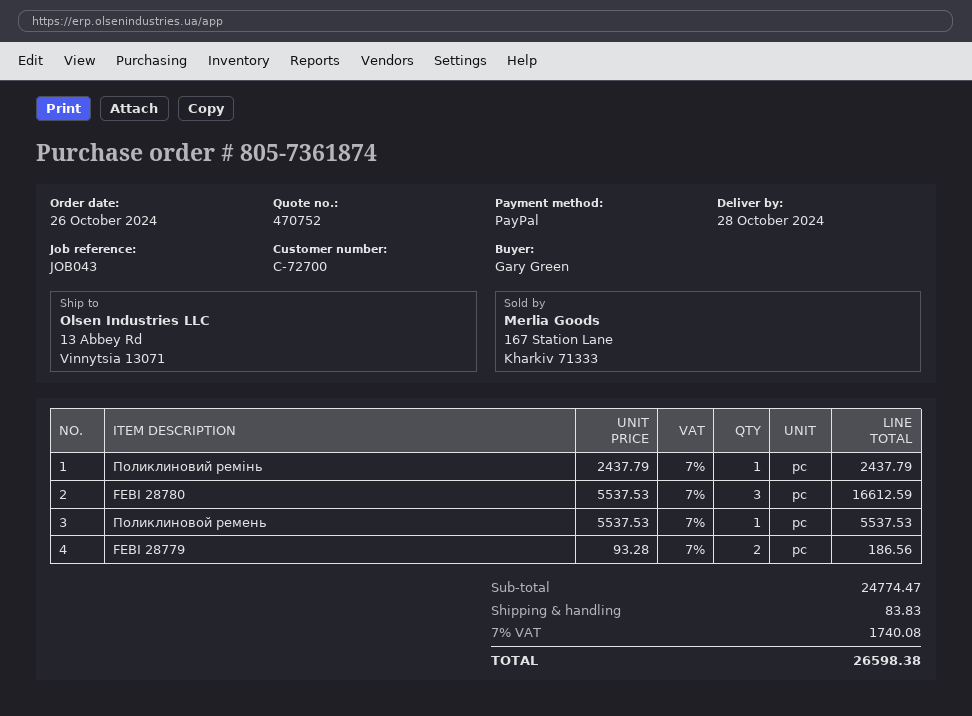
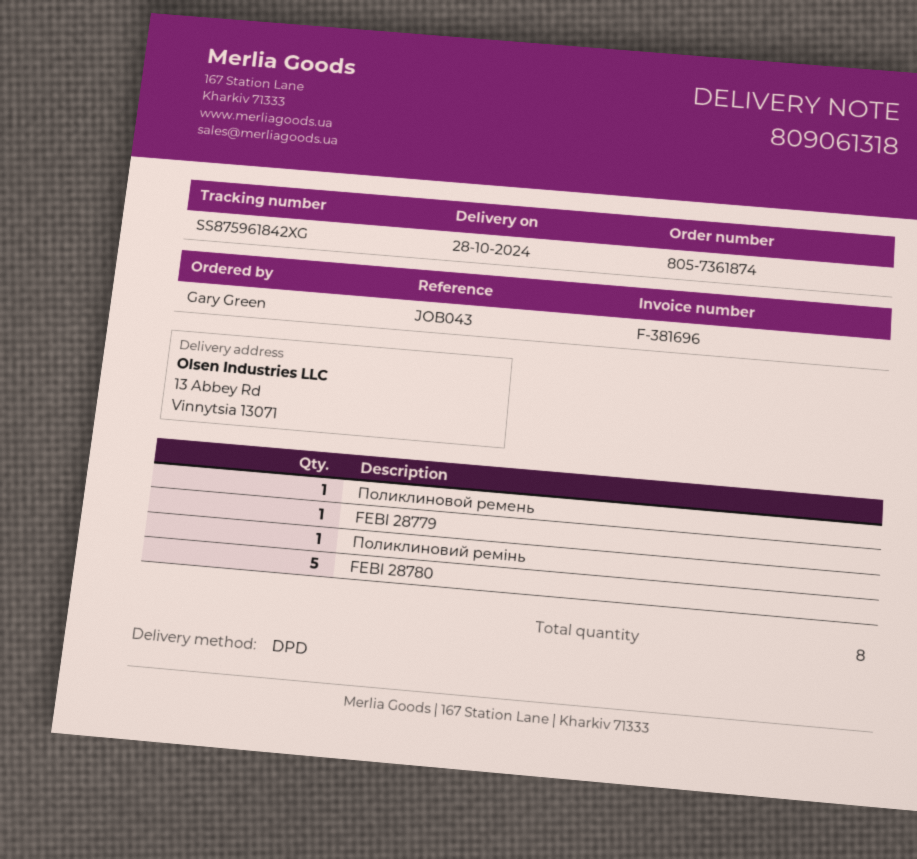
FEBI 28780: 3 -> 5
FEBI 28779: 2 -> 1

